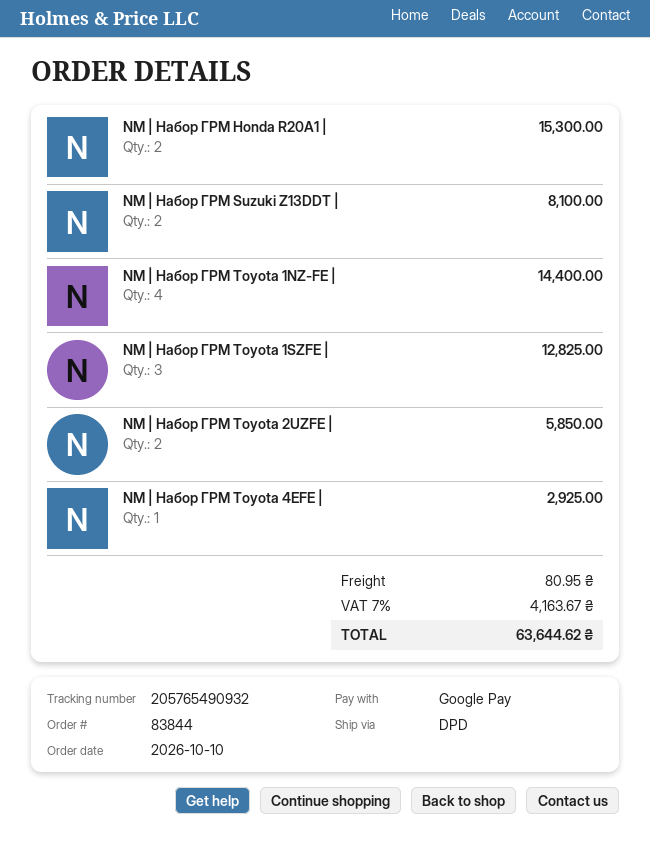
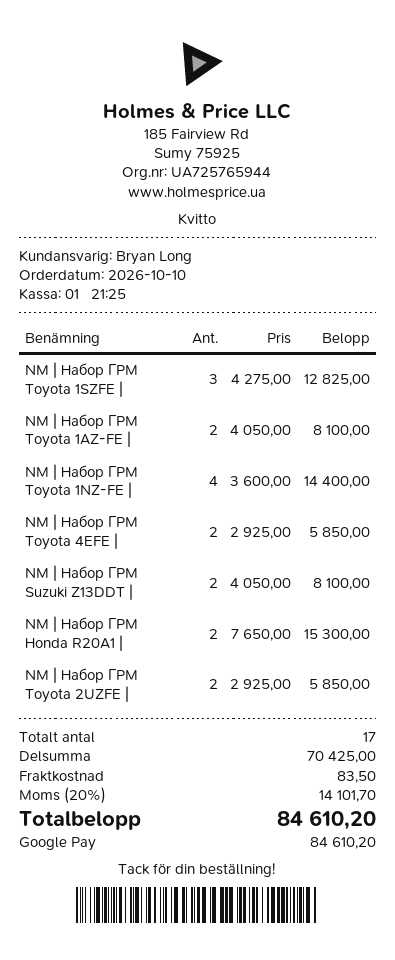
NM | Набор ГРМ Toyota 4EFE |: 1 for 2925.00 -> 2 for 5850.00
NM | Набор ГРМ Toyota 1AZ-FE |: none -> 2 for 8100.00
shipping: 80.95 -> 83.50
tax: 7% = 4163.67 -> 20% = 14101.70
total: 63644.62 -> 84610.20

